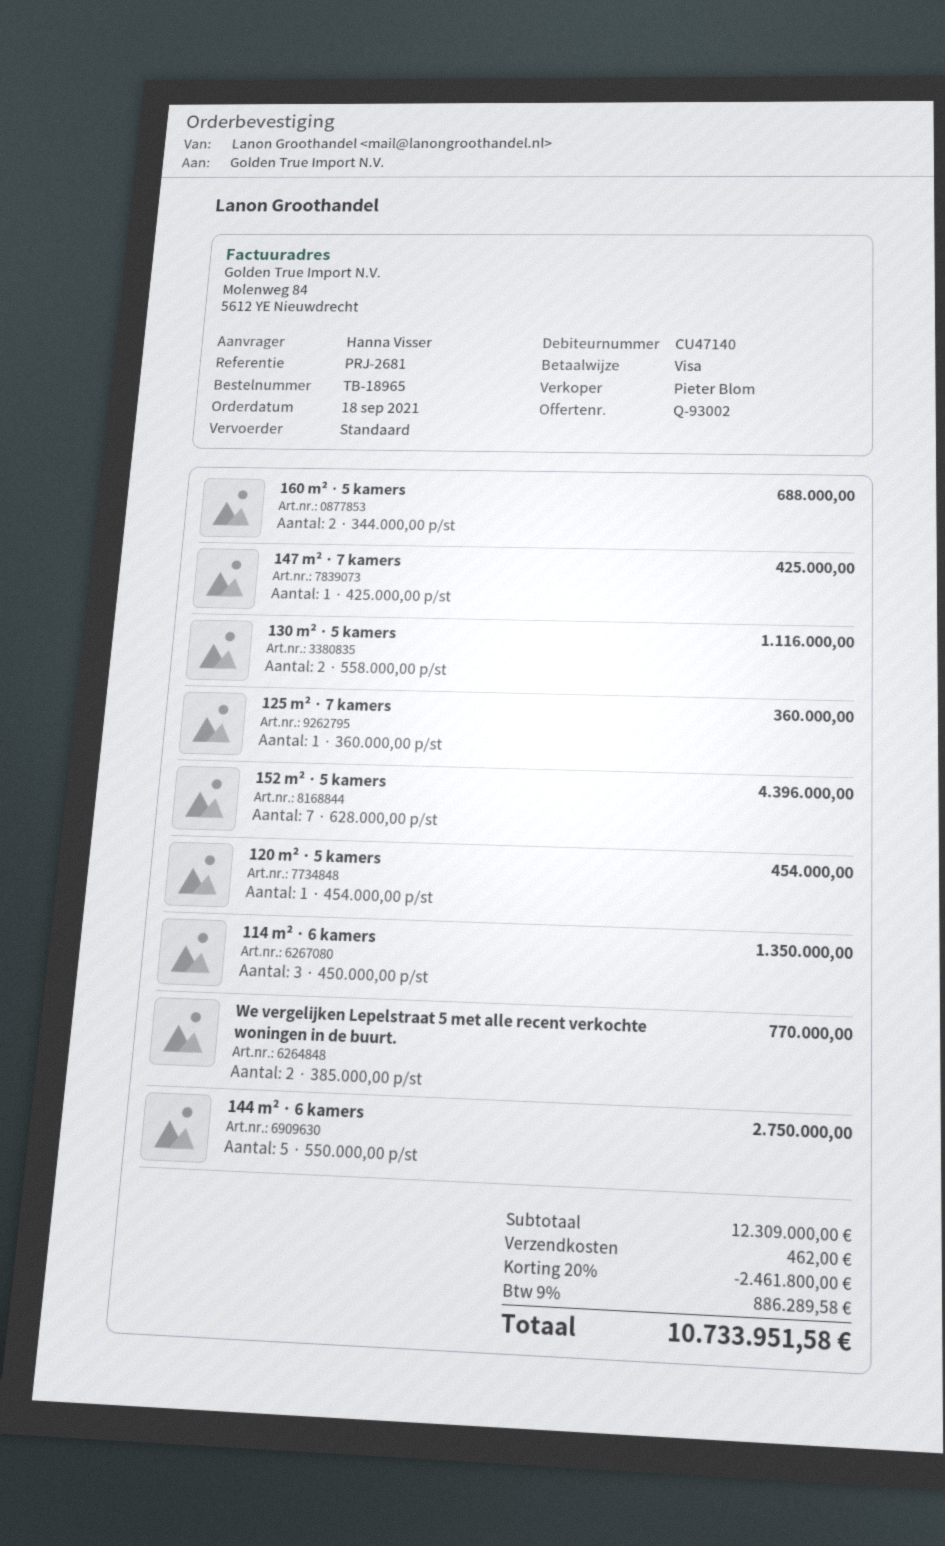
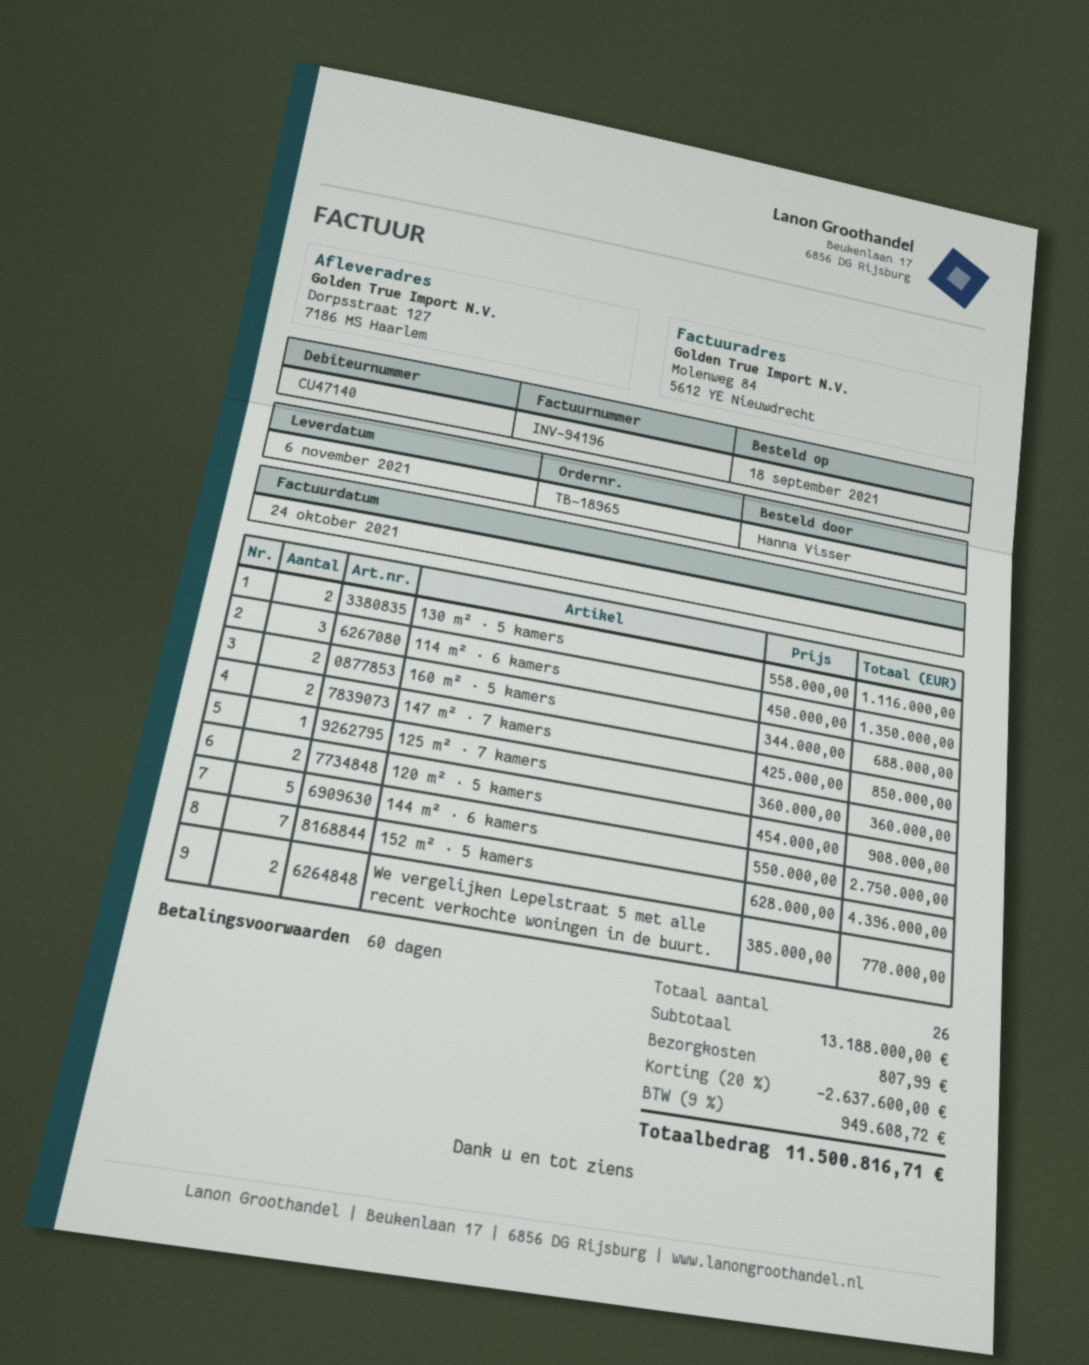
147 m² · 7 kamers: 1 x 425000.00 = 425000.00 -> 2 x 425000.00 = 850000.00
120 m² · 5 kamers: 1 x 454000.00 = 454000.00 -> 2 x 454000.00 = 908000.00
subtotal: 12309000.00 -> 13188000.00
discount: 20% = 2461800.00 -> 20% = 2637600.00
shipping: 462.00 -> 807.99
tax: 9% = 886289.58 -> 9% = 949608.72
total: 10733951.58 -> 11500816.71

